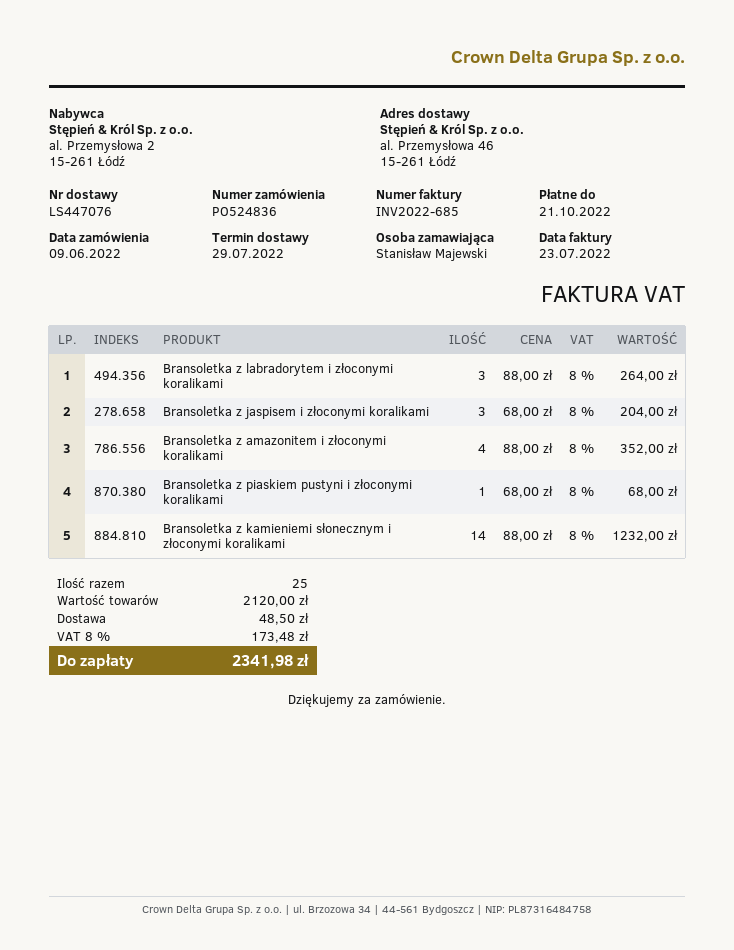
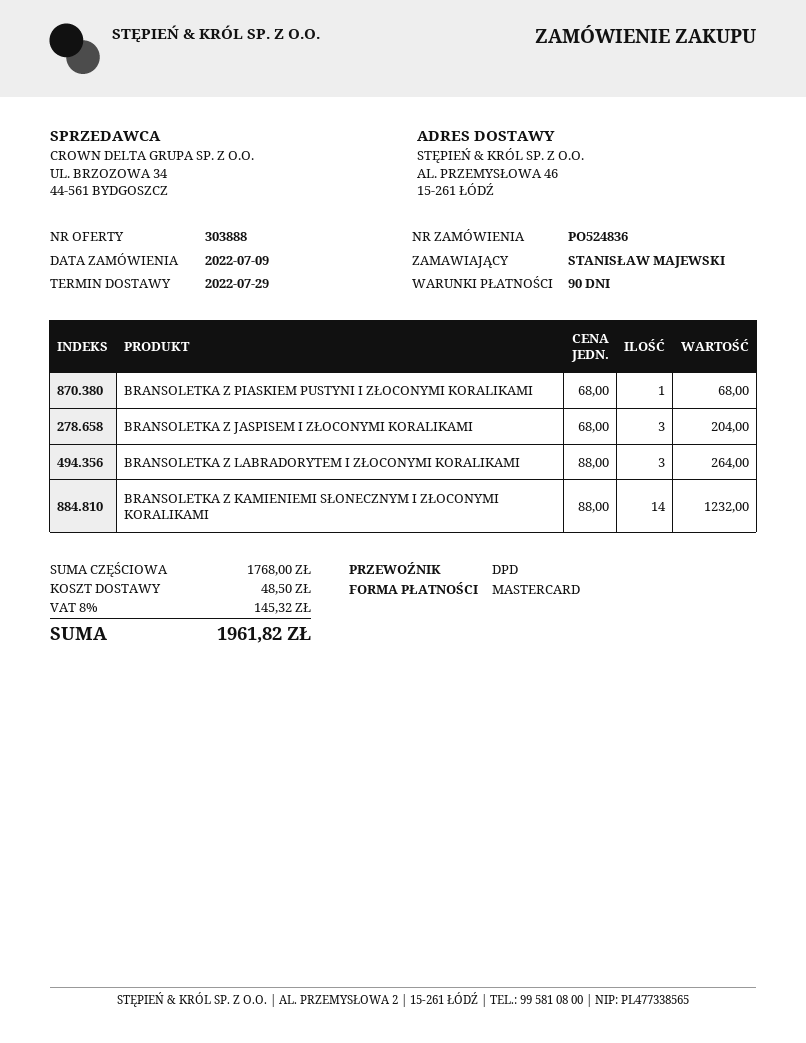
order date: 2022-06-09 -> 2022-07-09
Bransoletka z amazonitem i złoconymi koralikami: 4 x 88.00 = 352.00 -> none
subtotal: 2120.00 -> 1768.00
tax: 8% = 173.48 -> 8% = 145.32
total: 2341.98 -> 1961.82

